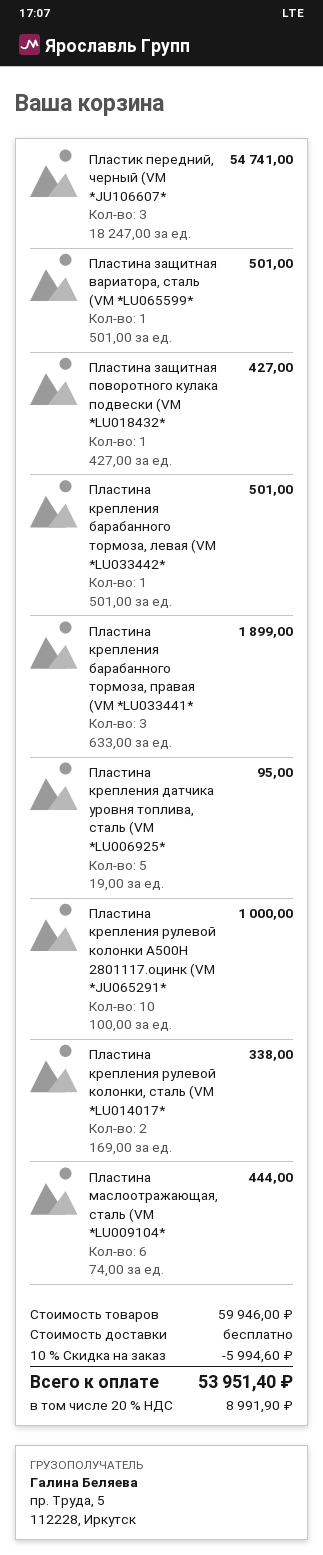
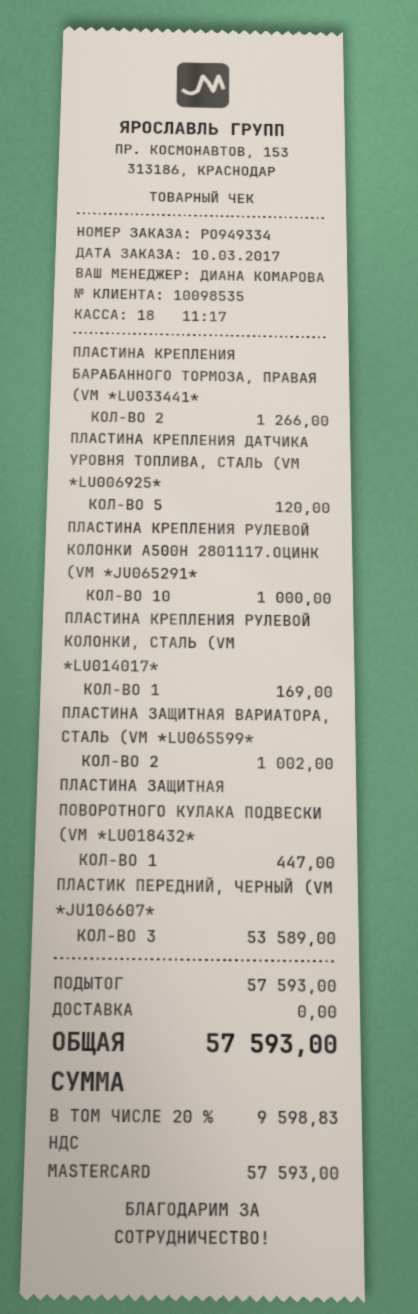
Пластик передний, черный (VM *JU106607*: 3 for 54741.00 -> 3 for 53589.00
Пластина защитная вариатора, сталь (VM *LU065599*: 1 for 501.00 -> 2 for 1002.00
Пластина защитная поворотного кулака подвески (VM *LU018432*: 1 for 427.00 -> 1 for 447.00
Пластина крепления барабанного тормоза, левая (VM *LU033442*: 1 for 501.00 -> none
Пластина крепления барабанного тормоза, правая (VM *LU033441*: 3 for 1899.00 -> 2 for 1266.00
Пластина крепления датчика уровня топлива, сталь (VM *LU006925*: 5 for 95.00 -> 5 for 120.00
Пластина крепления рулевой колонки, сталь (VM *LU014017*: 2 for 338.00 -> 1 for 169.00
Пластина маслоотражающая, сталь (VM *LU009104*: 6 for 444.00 -> none
subtotal: 59946.00 -> 57593.00
discount: 10% = 5994.60 -> none
tax: 20% = 8991.90 -> 20% = 9598.83
total: 53951.40 -> 57593.00

